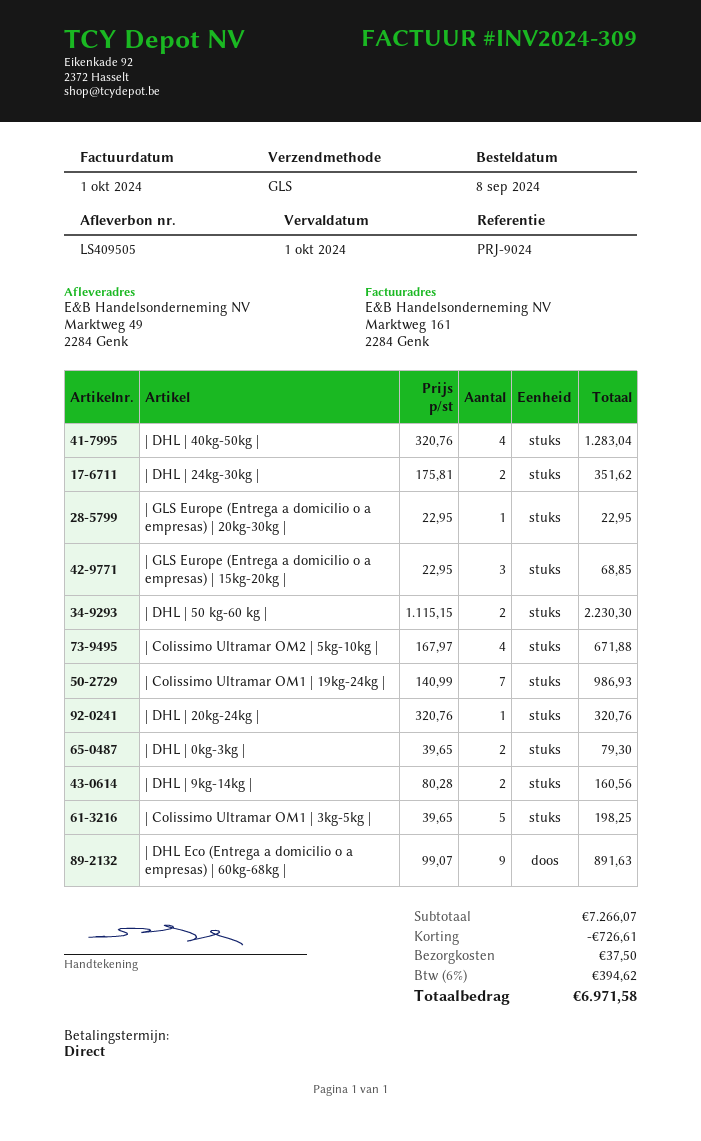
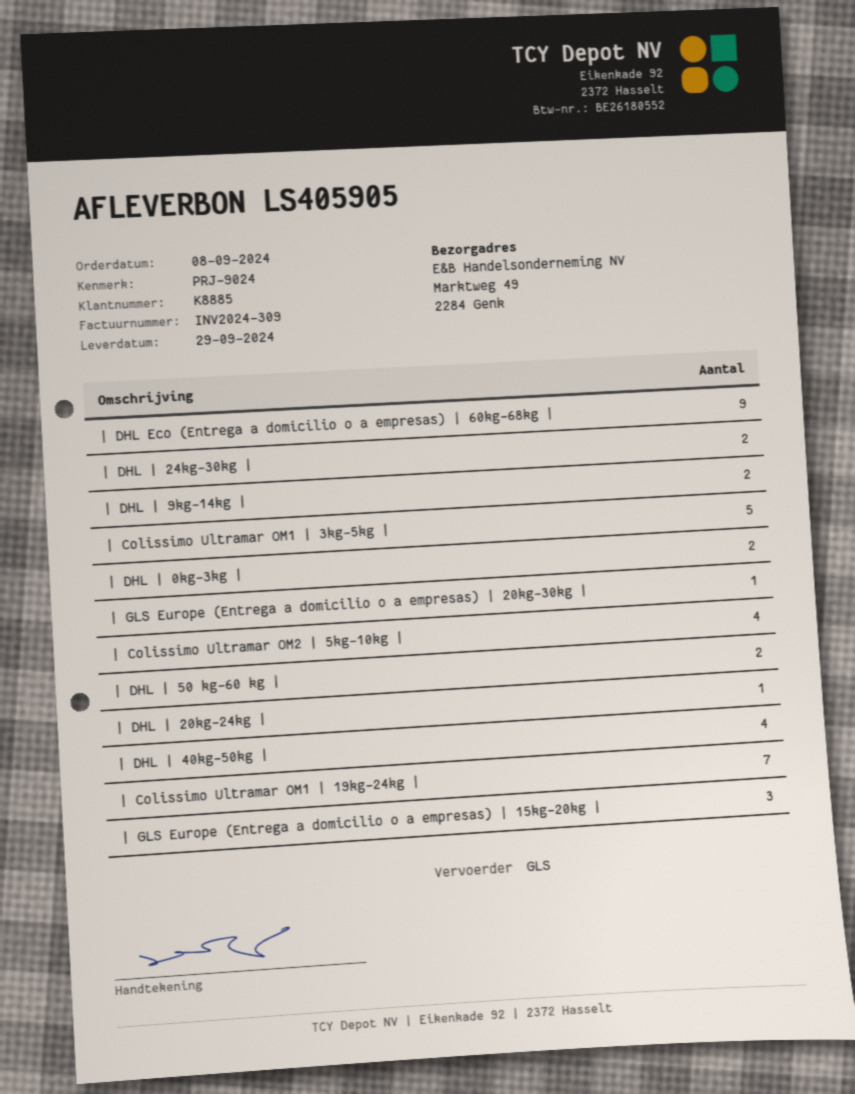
delivery note number: LS409505 -> LS405905

